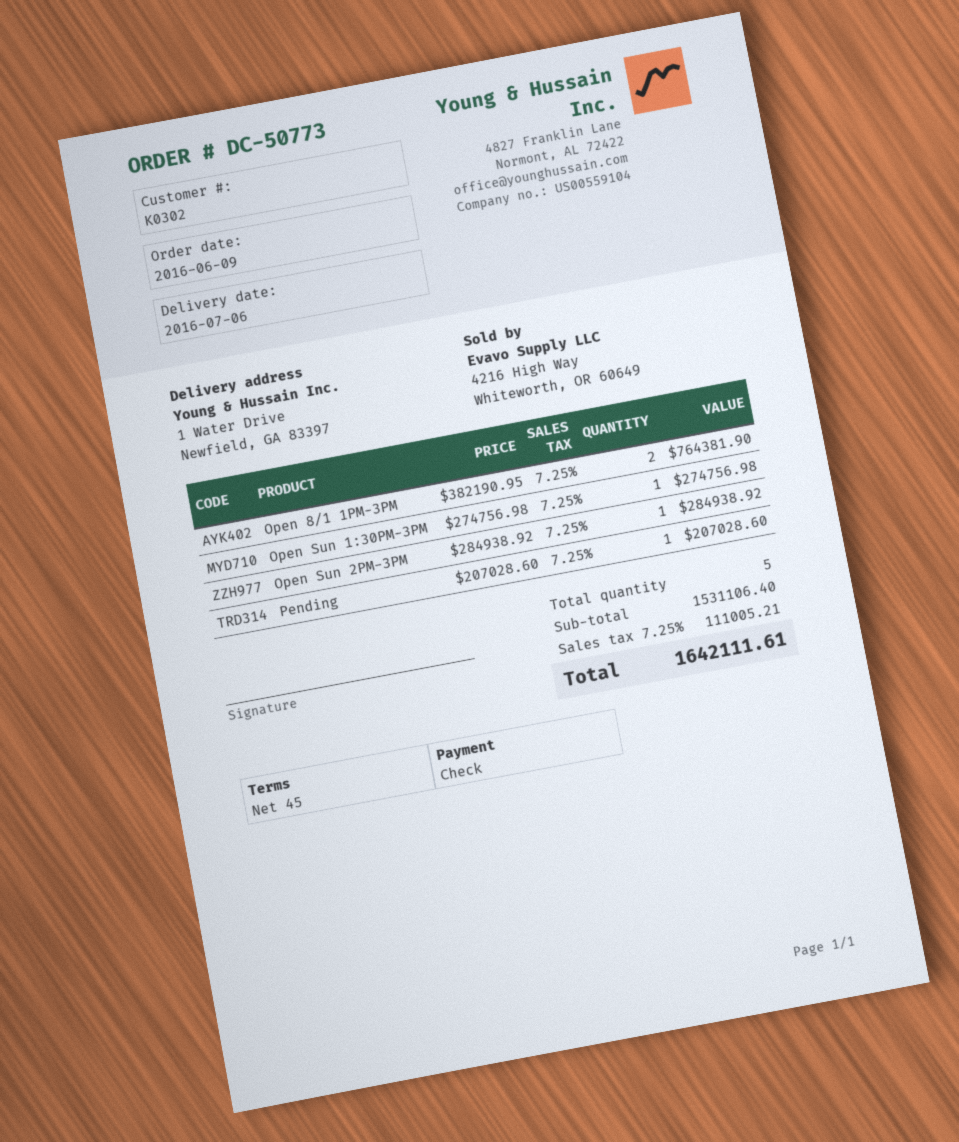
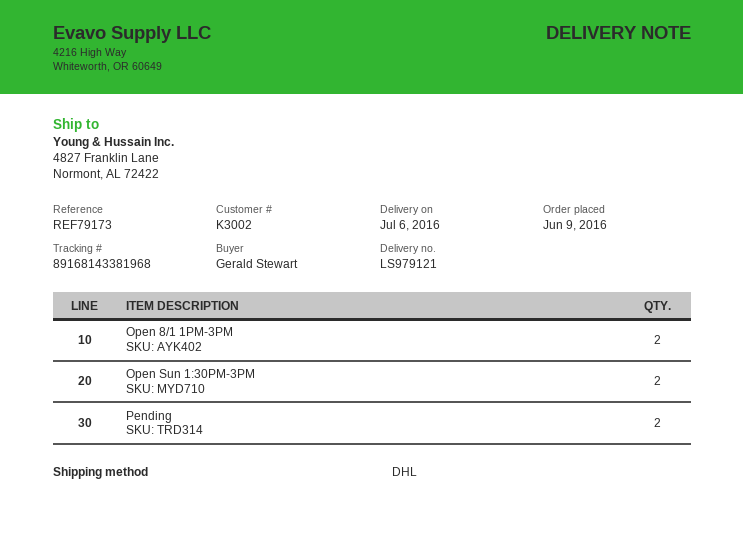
customer number: K0302 -> K3002
ship to: 1 Water Drive, Newfield, GA 83397 -> 4827 Franklin Lane, Normont, AL 72422
Open Sun 1:30PM-3PM: 1 -> 2
Open Sun 2PM-3PM: 1 -> none
Pending: 1 -> 2

